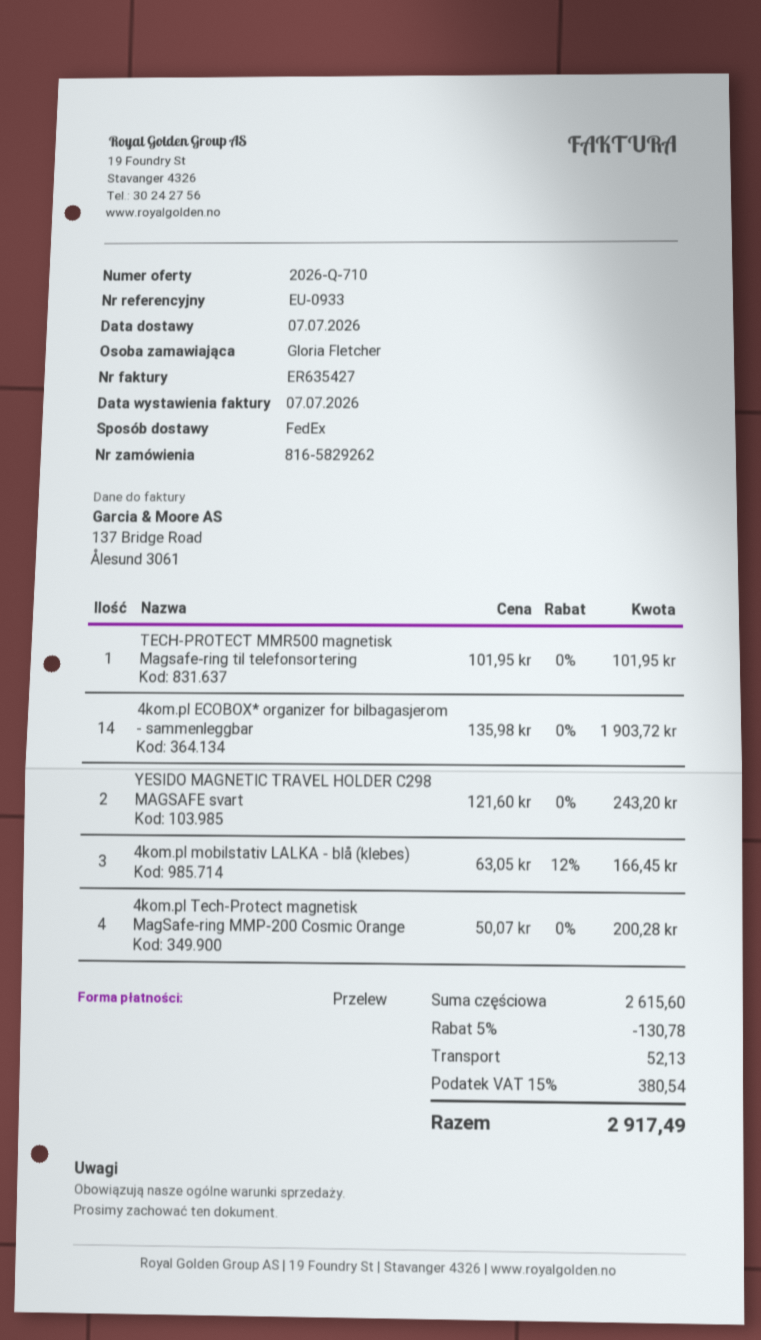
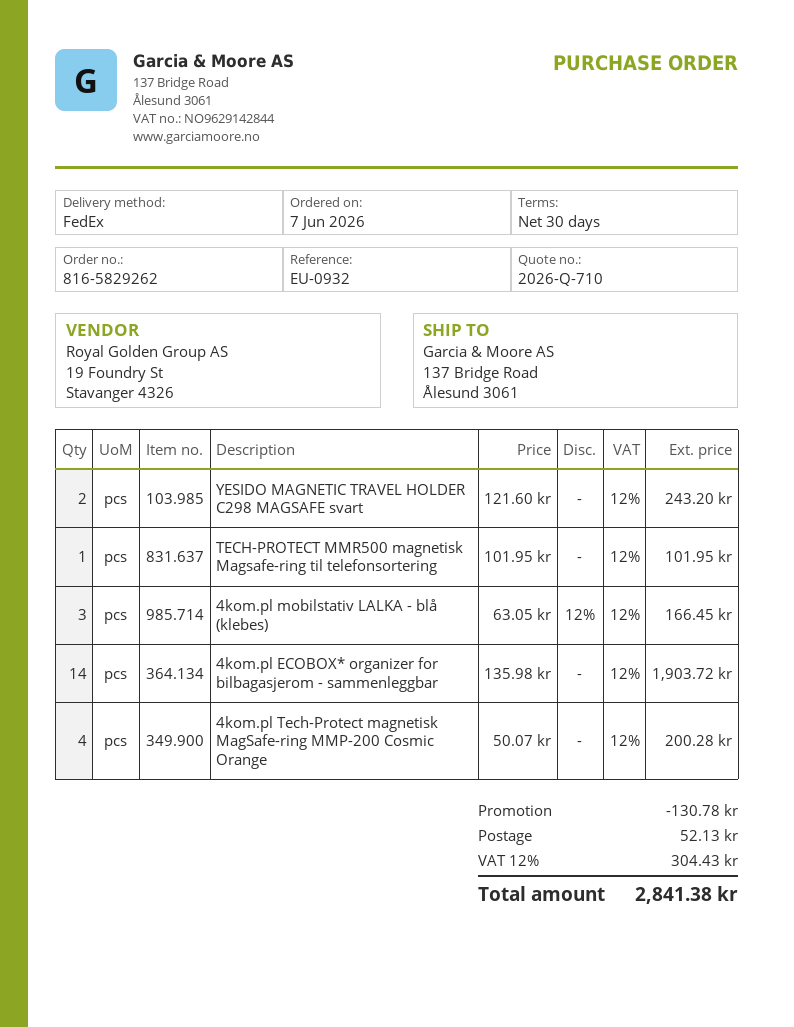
reference: EU-0933 -> EU-0932
tax: 15% = 380.54 -> 12% = 304.43
total: 2917.49 -> 2841.38

